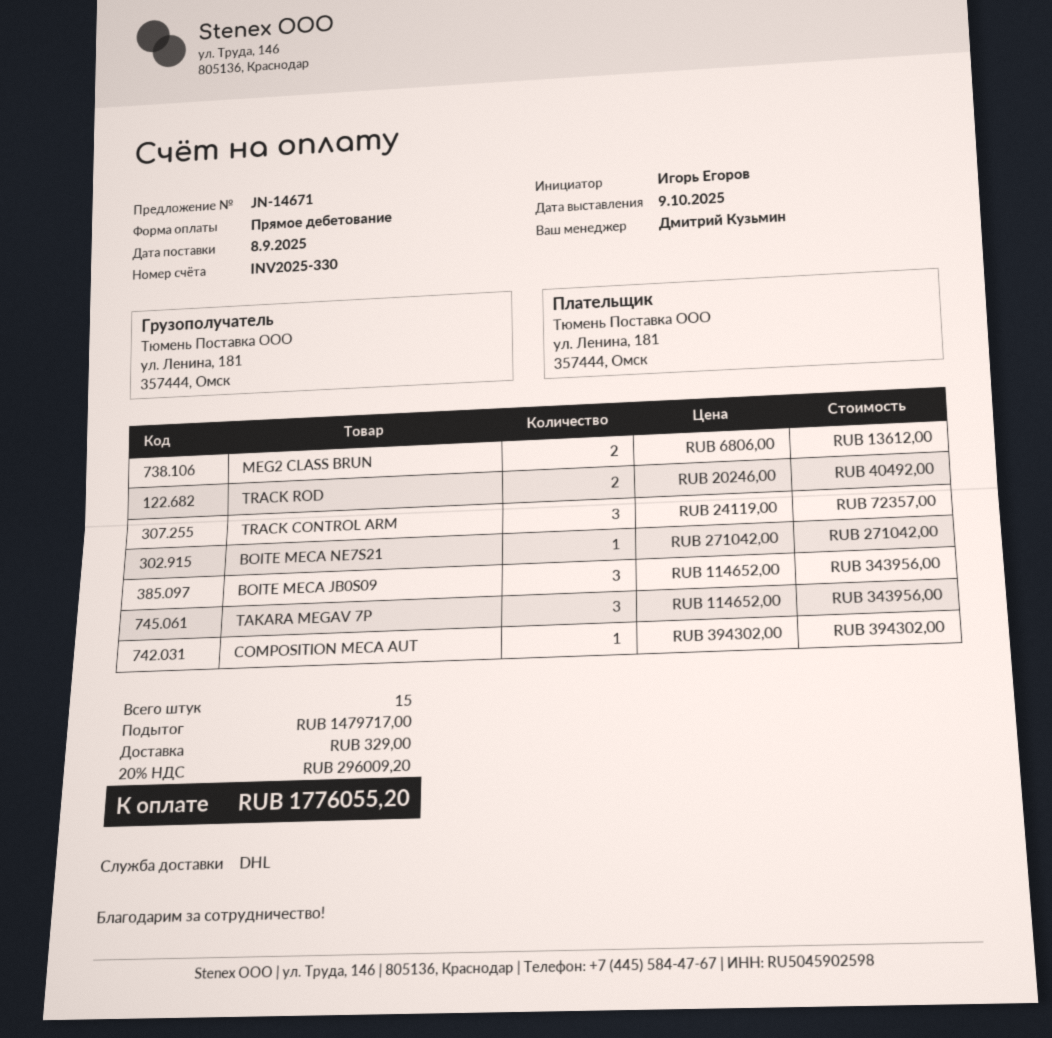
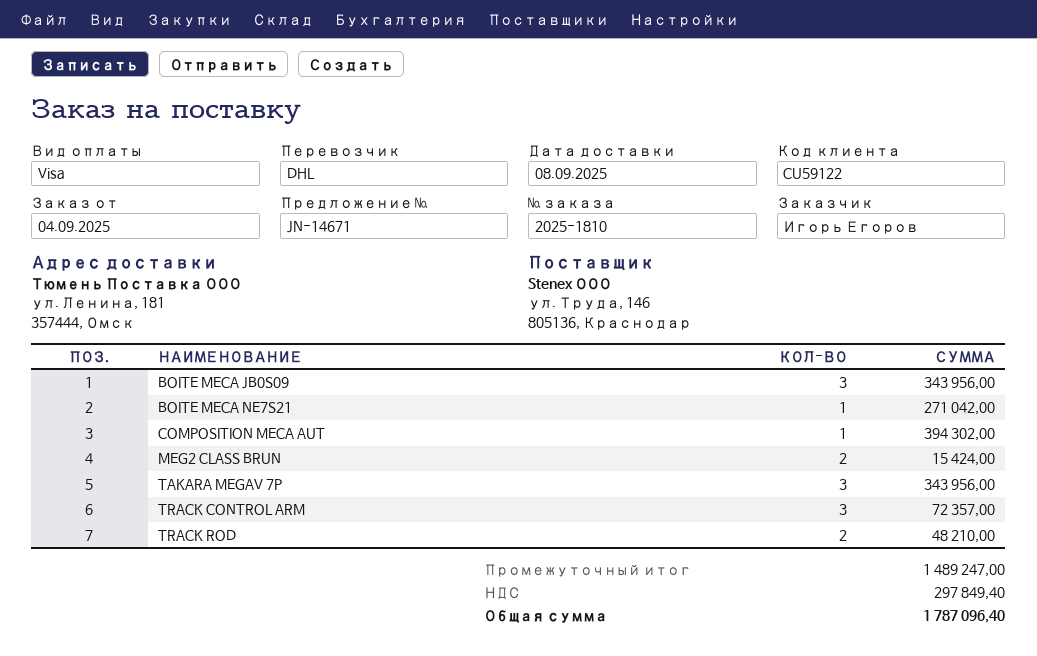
payment method: direct debit -> Visa
MEG2 CLASS BRUN: 2 for 13612.00 -> 2 for 15424.00
TRACK ROD: 2 for 40492.00 -> 2 for 48210.00
subtotal: 1479717.00 -> 1489247.00
shipping: 329.00 -> none
tax: 296009.20 -> 297849.40
total: 1776055.20 -> 1787096.40

